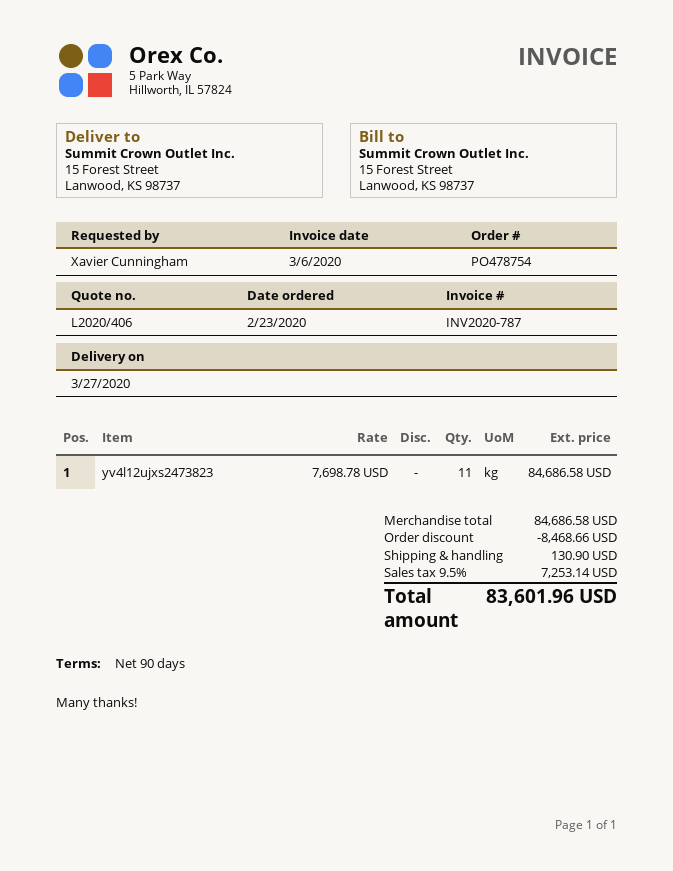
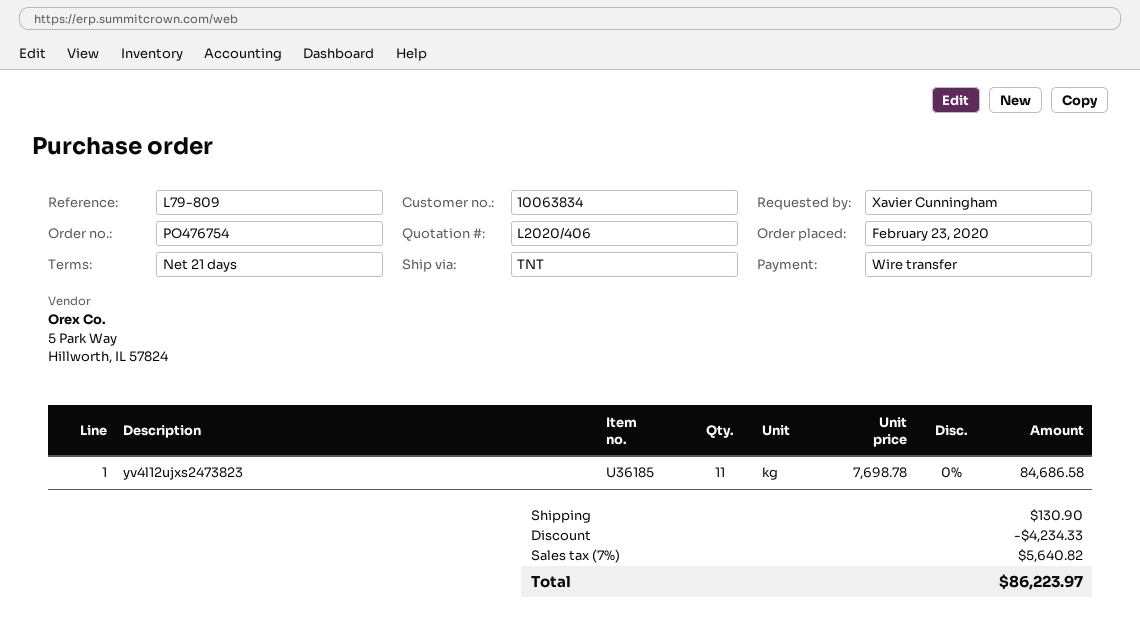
order number: PO478754 -> PO476754
payment terms: 90 days -> 21 days
discount: 8468.66 -> 4234.33
tax: 9.5% = 7253.14 -> 7% = 5640.82
total: 83601.96 -> 86223.97

